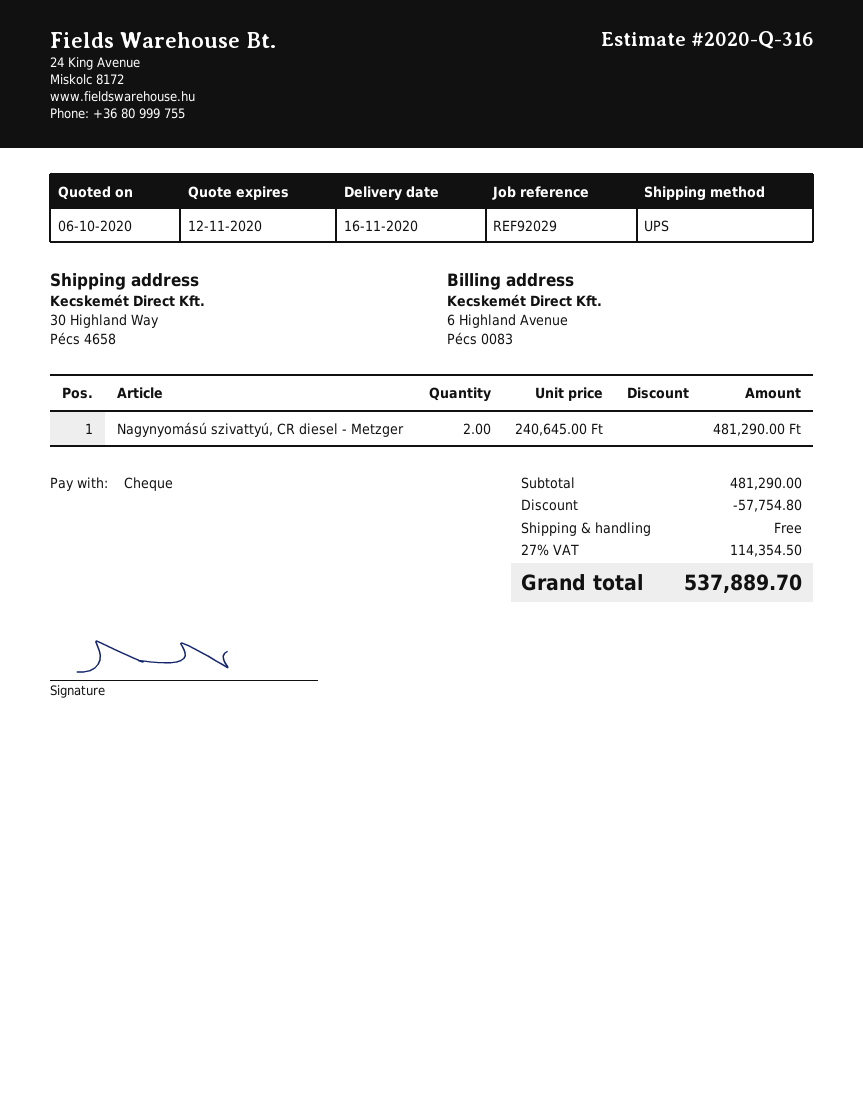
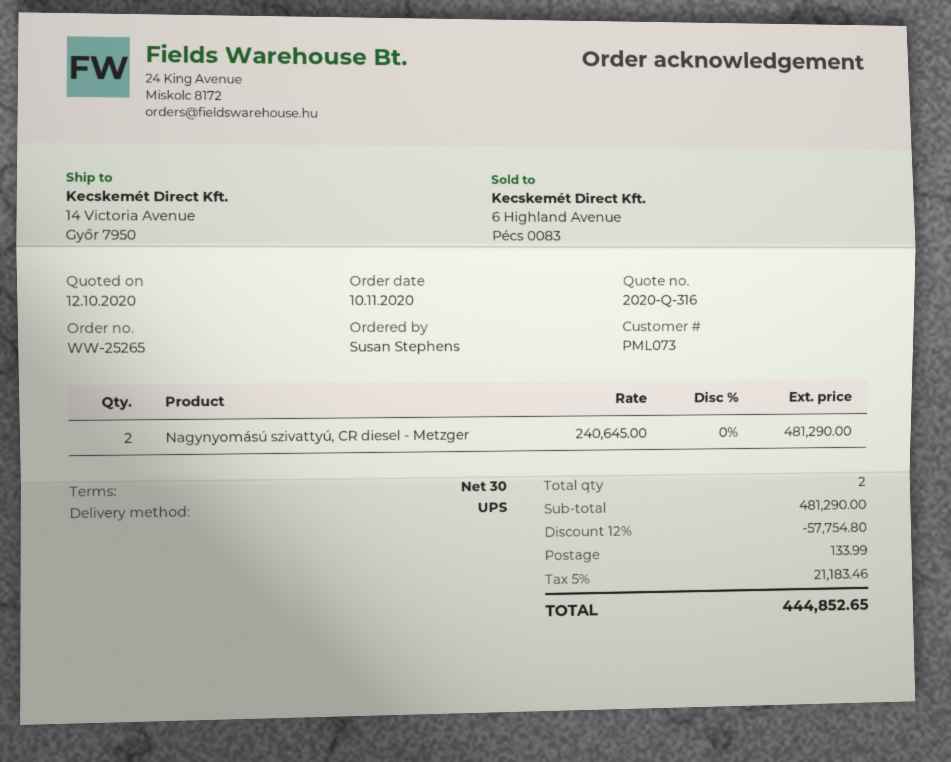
quote date: 2020-10-06 -> 2020-10-12
ship to: 30 Highland Way, Pécs 4658 -> 14 Victoria Avenue, Győr 7950
shipping: 0.00 -> 133.99
tax: 27% = 114354.50 -> 5% = 21183.46
total: 537889.70 -> 444852.65

